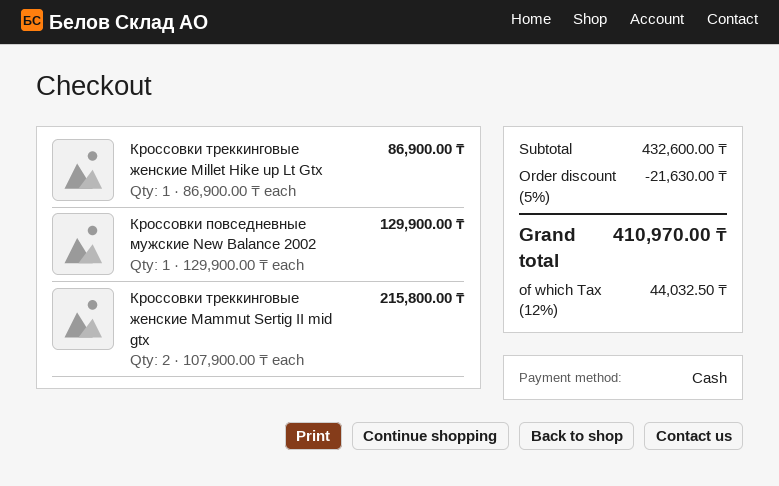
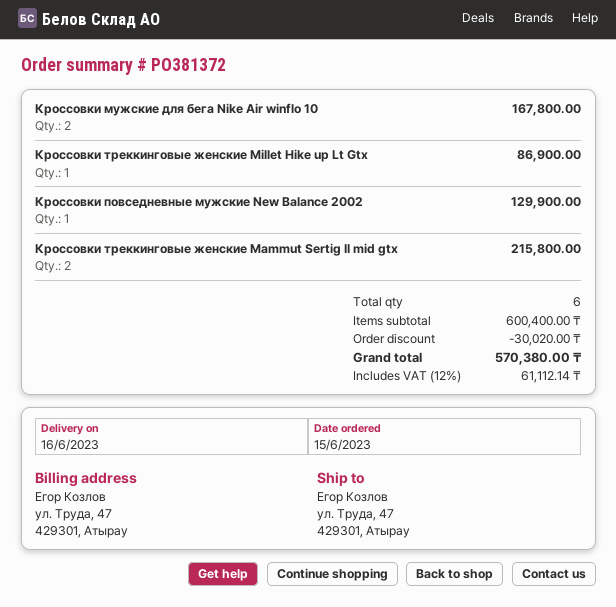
Кроссовки мужские для бега Nike Air winflo 10: none -> 2 for 167800.00
subtotal: 432600.00 -> 600400.00
discount: 21630.00 -> 30020.00
tax: 12% = 44032.50 -> 12% = 61112.14
total: 410970.00 -> 570380.00

